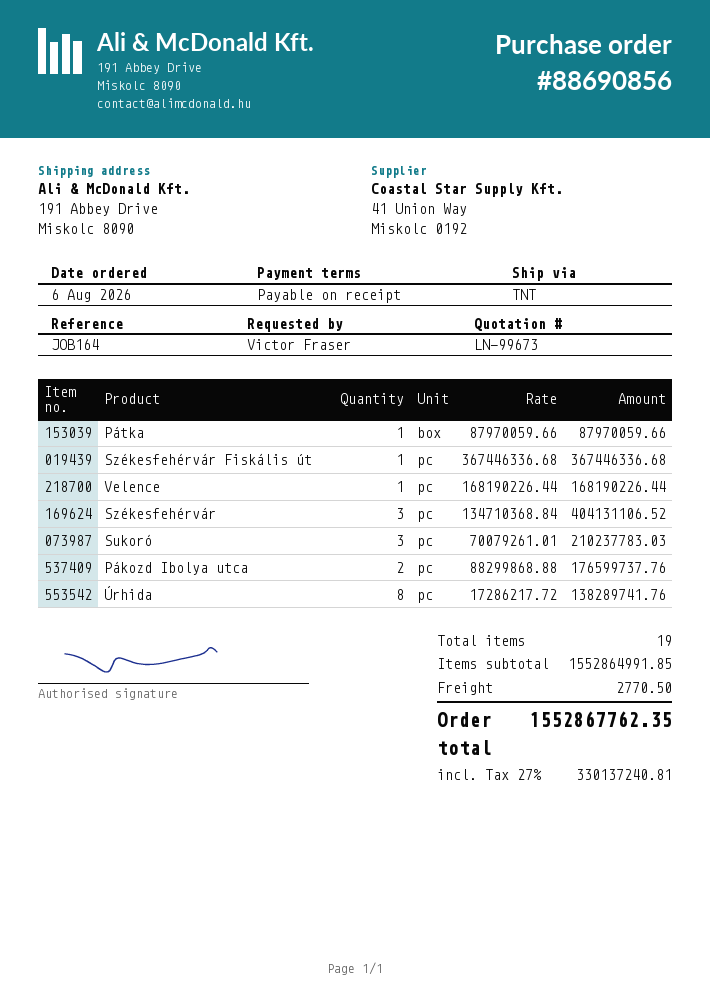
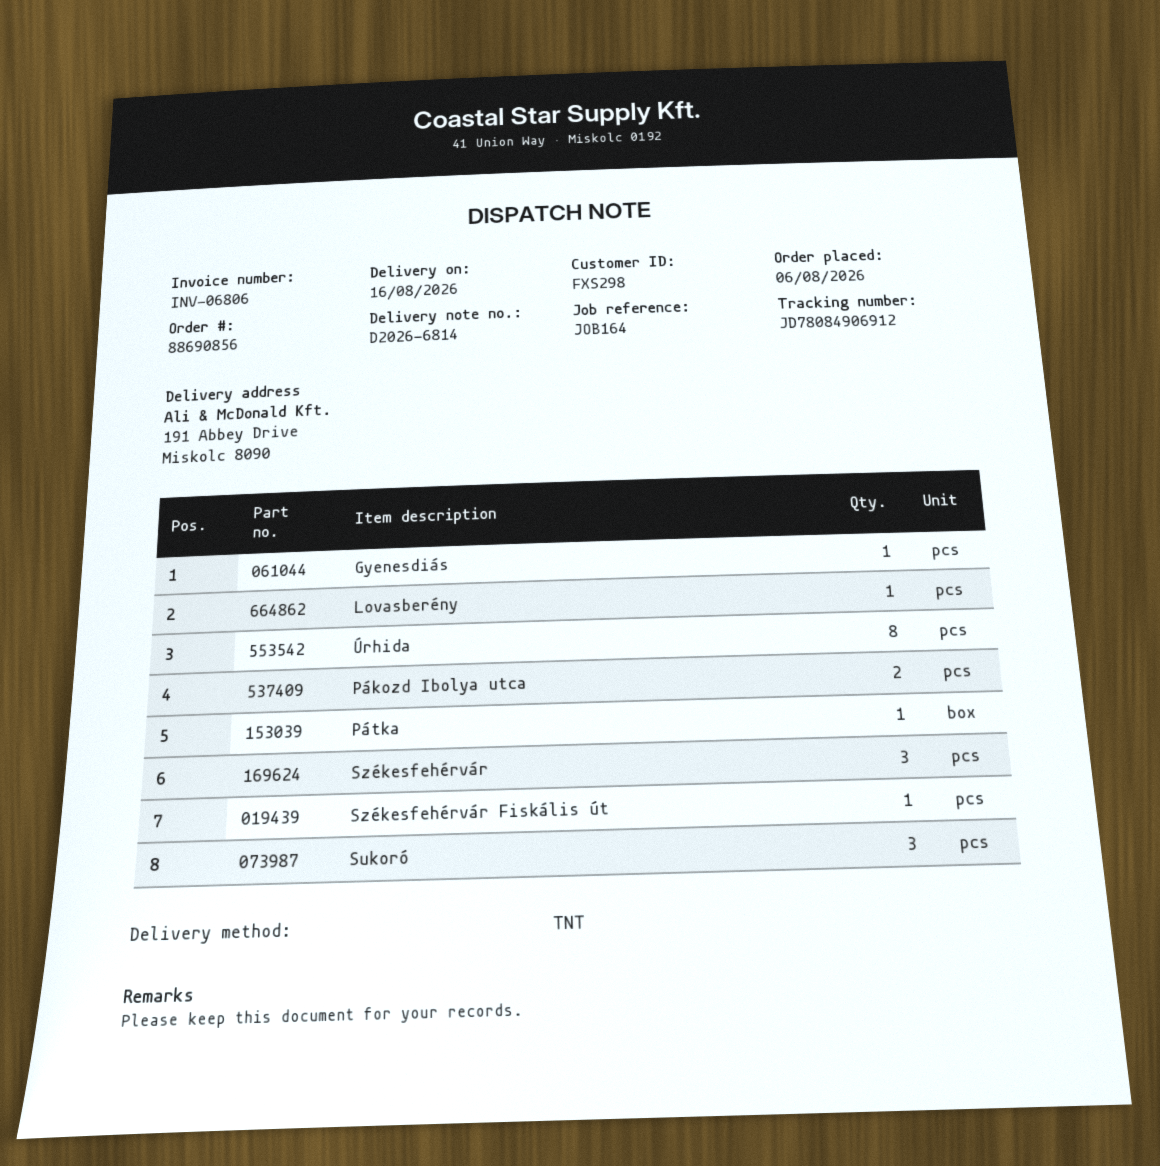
Velence: 1 -> none
Gyenesdiás: none -> 1
Lovasberény: none -> 1

